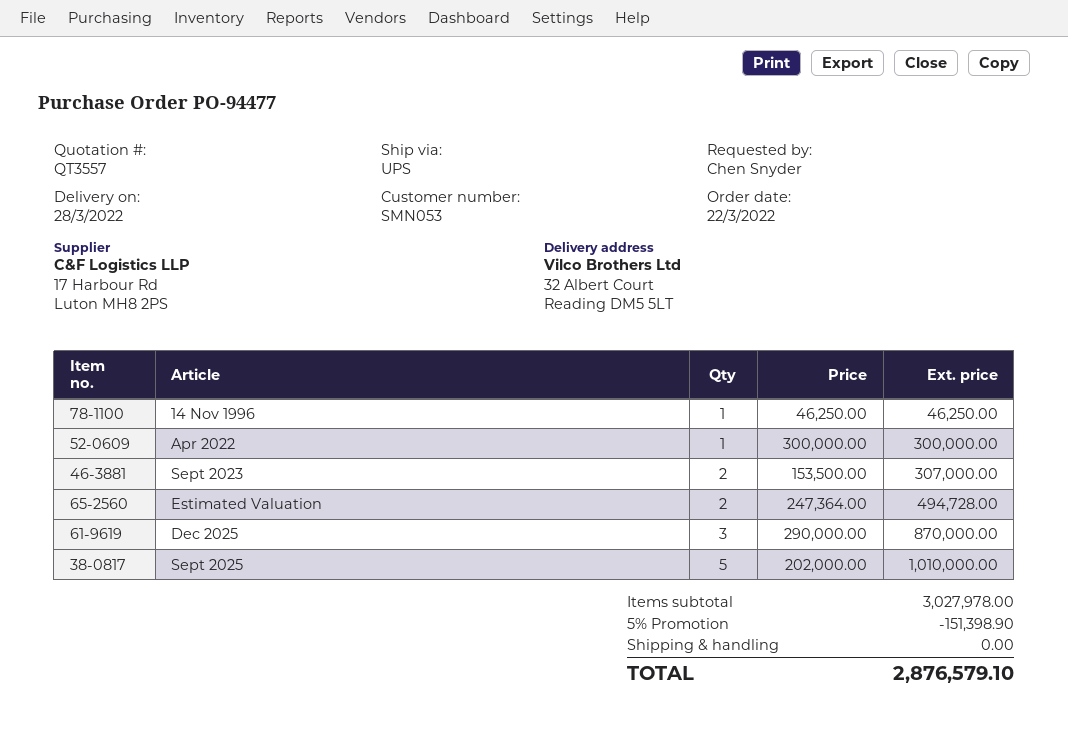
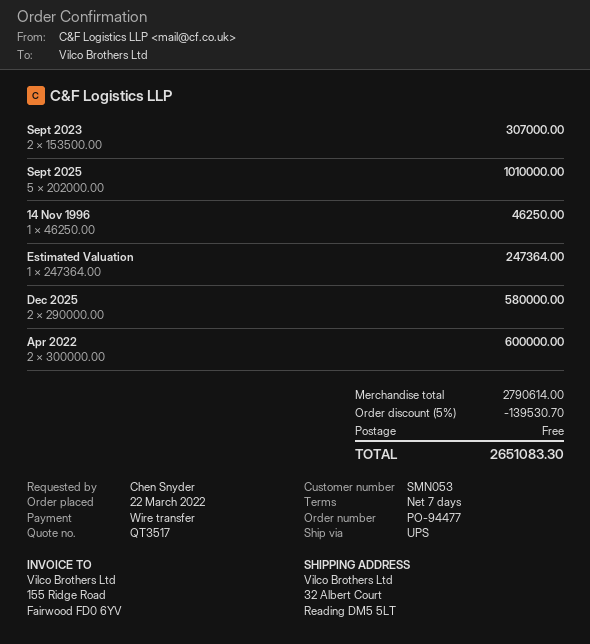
quote number: QT3557 -> QT3517
Apr 2022: 1 x 300000.00 = 300000.00 -> 2 x 300000.00 = 600000.00
Estimated Valuation: 2 x 247364.00 = 494728.00 -> 1 x 247364.00 = 247364.00
Dec 2025: 3 x 290000.00 = 870000.00 -> 2 x 290000.00 = 580000.00
subtotal: 3027978.00 -> 2790614.00
discount: 5% = 151398.90 -> 5% = 139530.70
total: 2876579.10 -> 2651083.30

